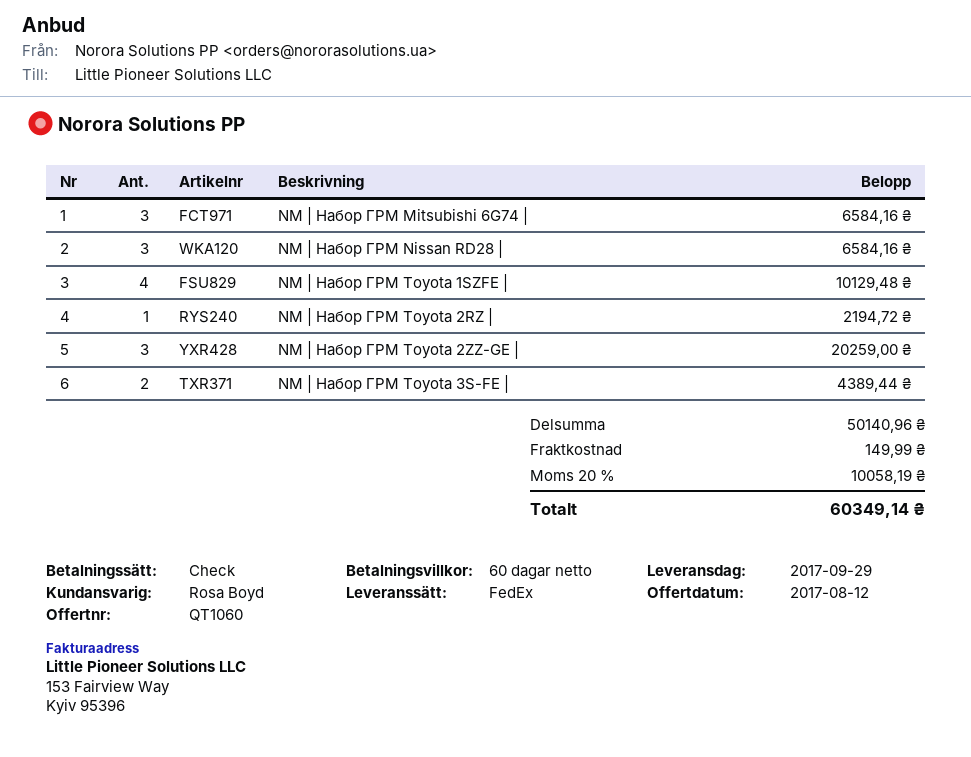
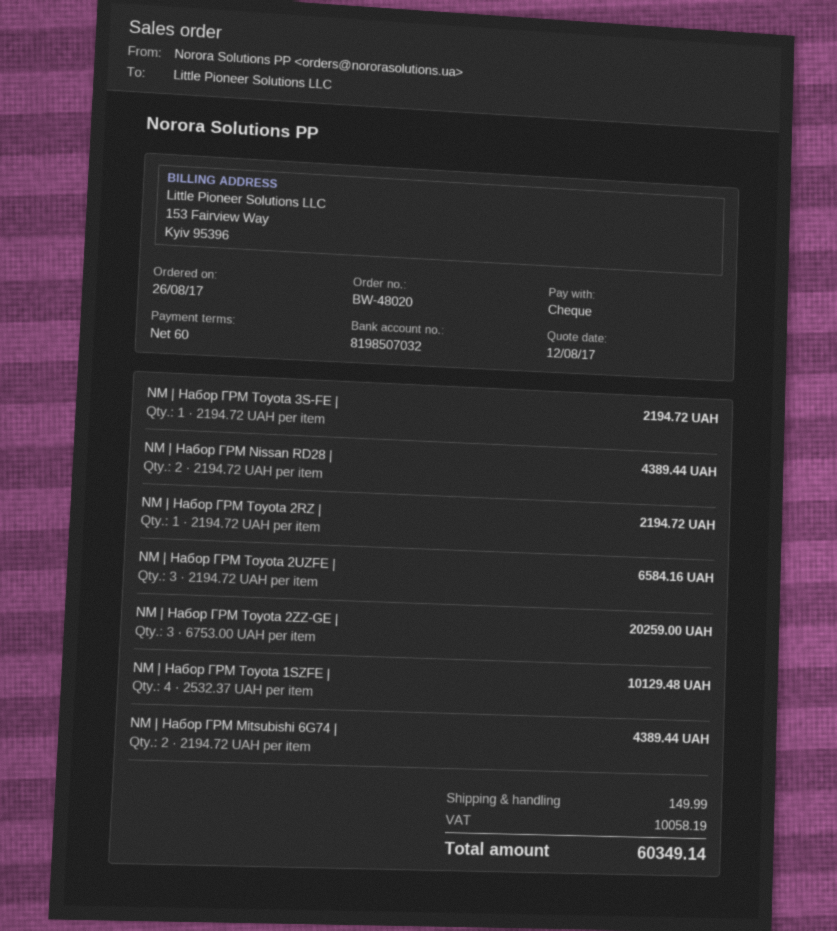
NM | Набор ГРМ Mitsubishi 6G74 |: 3 for 6584.16 -> 2 for 4389.44
NM | Набор ГРМ Nissan RD28 |: 3 for 6584.16 -> 2 for 4389.44
NM | Набор ГРМ Toyota 3S-FE |: 2 for 4389.44 -> 1 for 2194.72
NM | Набор ГРМ Toyota 2UZFE |: none -> 3 for 6584.16

